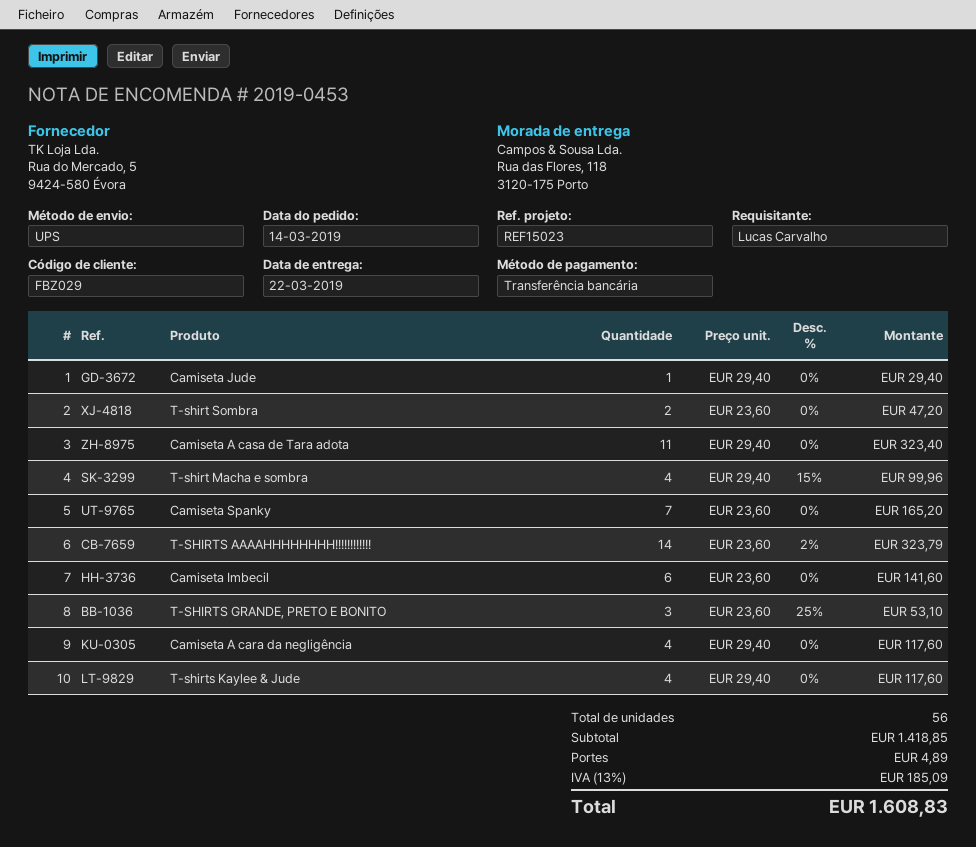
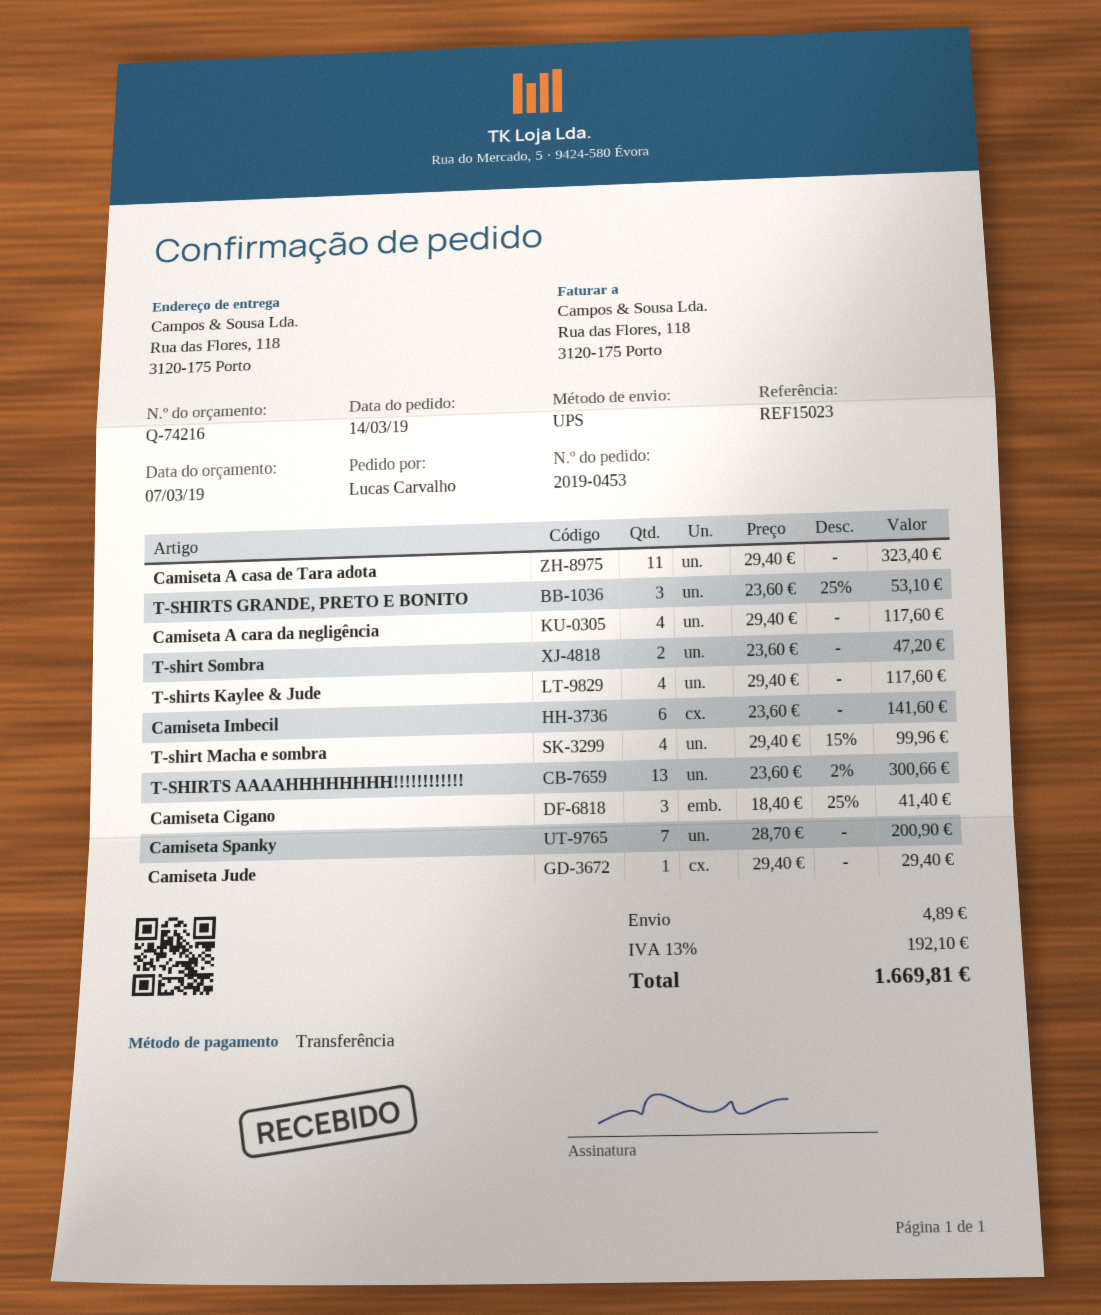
Camiseta Spanky: 7 x 23.60 = 165.20 -> 7 x 28.70 = 200.90
T-SHIRTS AAAAHHHHHHHH!!!!!!!!!!!!: 14 x 23.60 - 2% = 323.79 -> 13 x 23.60 - 2% = 300.66
Camiseta Cigano: none -> 3 x 18.40 - 25% = 41.40
tax: 13% = 185.09 -> 13% = 192.10
total: 1608.83 -> 1669.81

